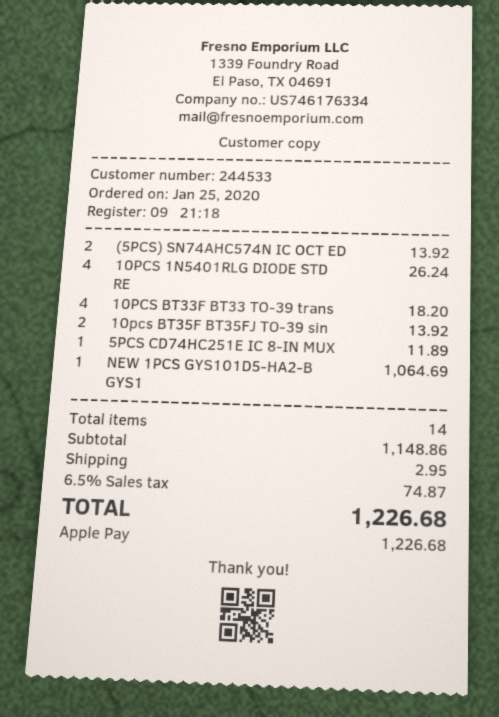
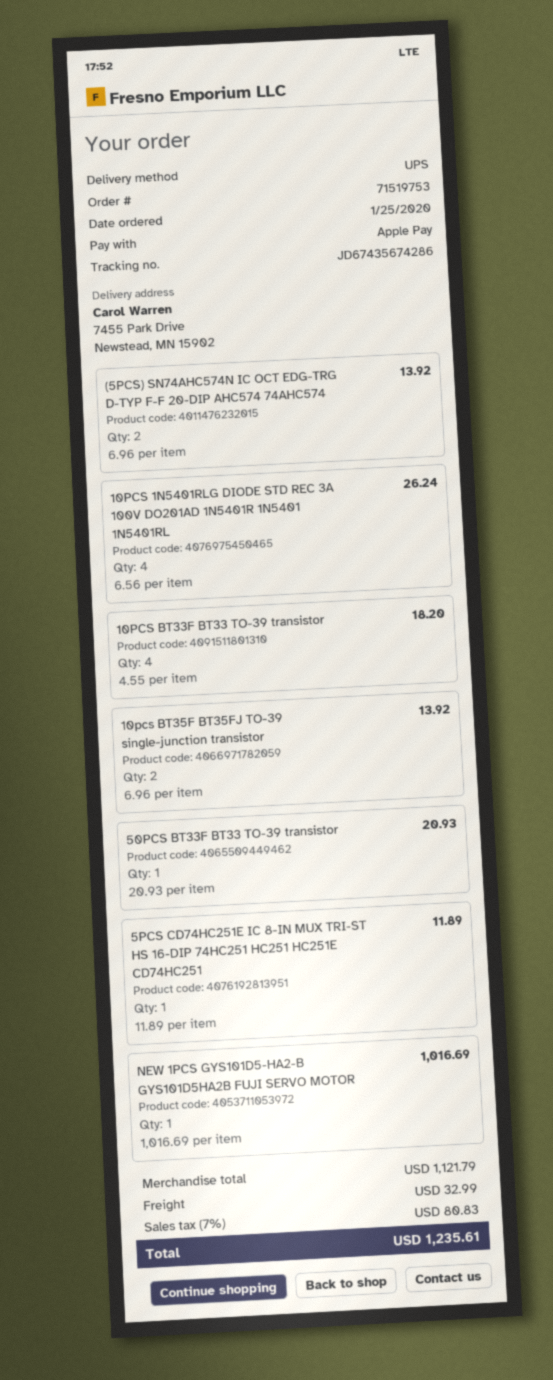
NEW 1PCS GYS101D5-HA2-B GYS1: 1 for 1064.69 -> 1 for 1016.69
50PCS BT33F BT33 TO-39 transistor: none -> 1 for 20.93
subtotal: 1148.86 -> 1121.79
shipping: 2.95 -> 32.99
tax: 6.5% = 74.87 -> 7% = 80.83
total: 1226.68 -> 1235.61

